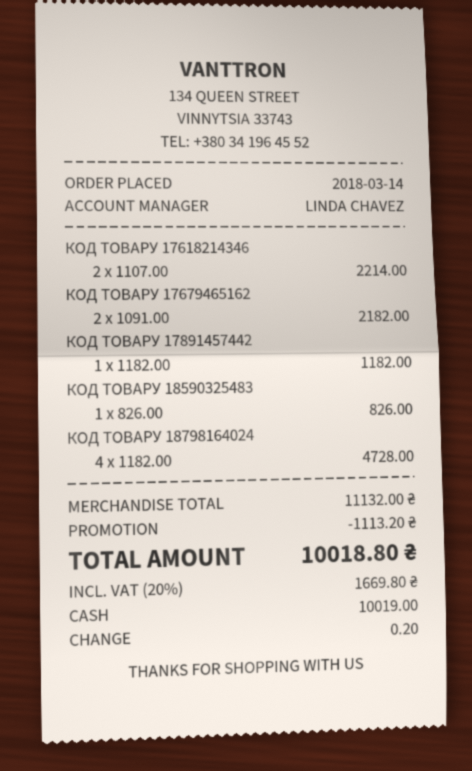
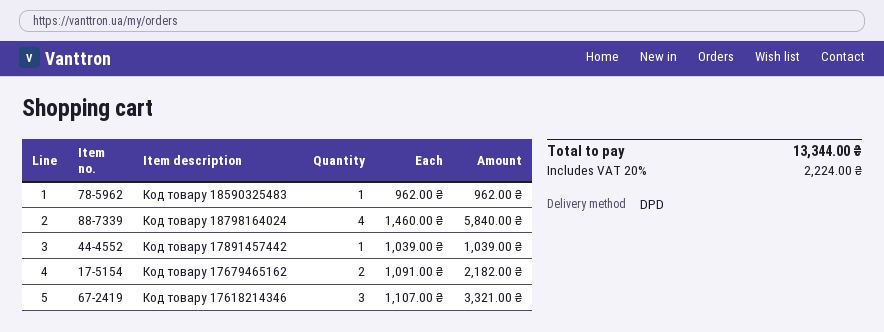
КОД ТОВАРУ 17618214346: 2 x 1107.00 = 2214.00 -> 3 x 1107.00 = 3321.00
КОД ТОВАРУ 17891457442: 1 x 1182.00 = 1182.00 -> 1 x 1039.00 = 1039.00
КОД ТОВАРУ 18590325483: 1 x 826.00 = 826.00 -> 1 x 962.00 = 962.00
КОД ТОВАРУ 18798164024: 4 x 1182.00 = 4728.00 -> 4 x 1460.00 = 5840.00
discount: 1113.20 -> none
tax: 20% = 1669.80 -> 20% = 2224.00
total: 10018.80 -> 13344.00

